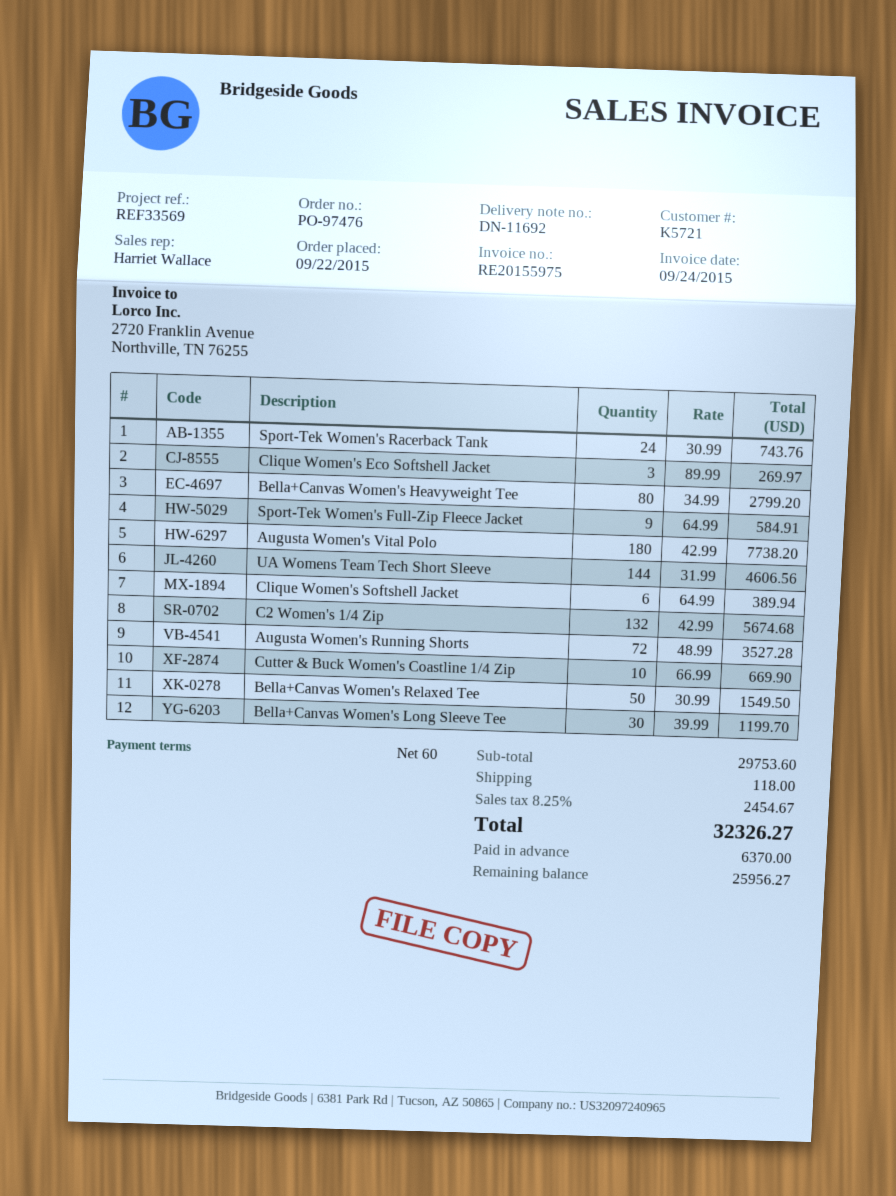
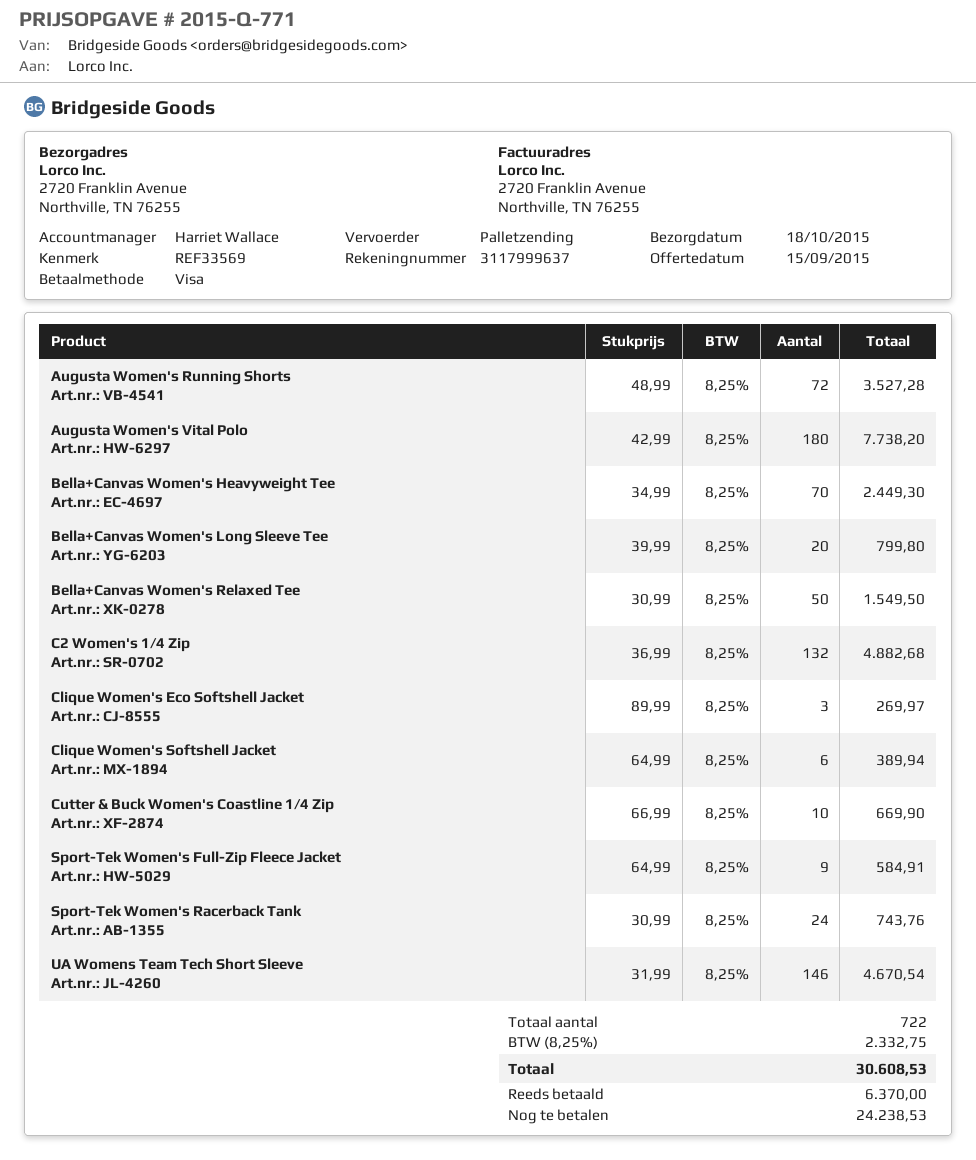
Bella+Canvas Women's Heavyweight Tee: 80 x 34.99 = 2799.20 -> 70 x 34.99 = 2449.30
UA Womens Team Tech Short Sleeve: 144 x 31.99 = 4606.56 -> 146 x 31.99 = 4670.54
C2 Women's 1/4 Zip: 132 x 42.99 = 5674.68 -> 132 x 36.99 = 4882.68
Bella+Canvas Women's Long Sleeve Tee: 30 x 39.99 = 1199.70 -> 20 x 39.99 = 799.80
shipping: 118.00 -> none
tax: 8.25% = 2454.67 -> 8.25% = 2332.75
total: 32326.27 -> 30608.53
balance: 25956.27 -> 24238.53

